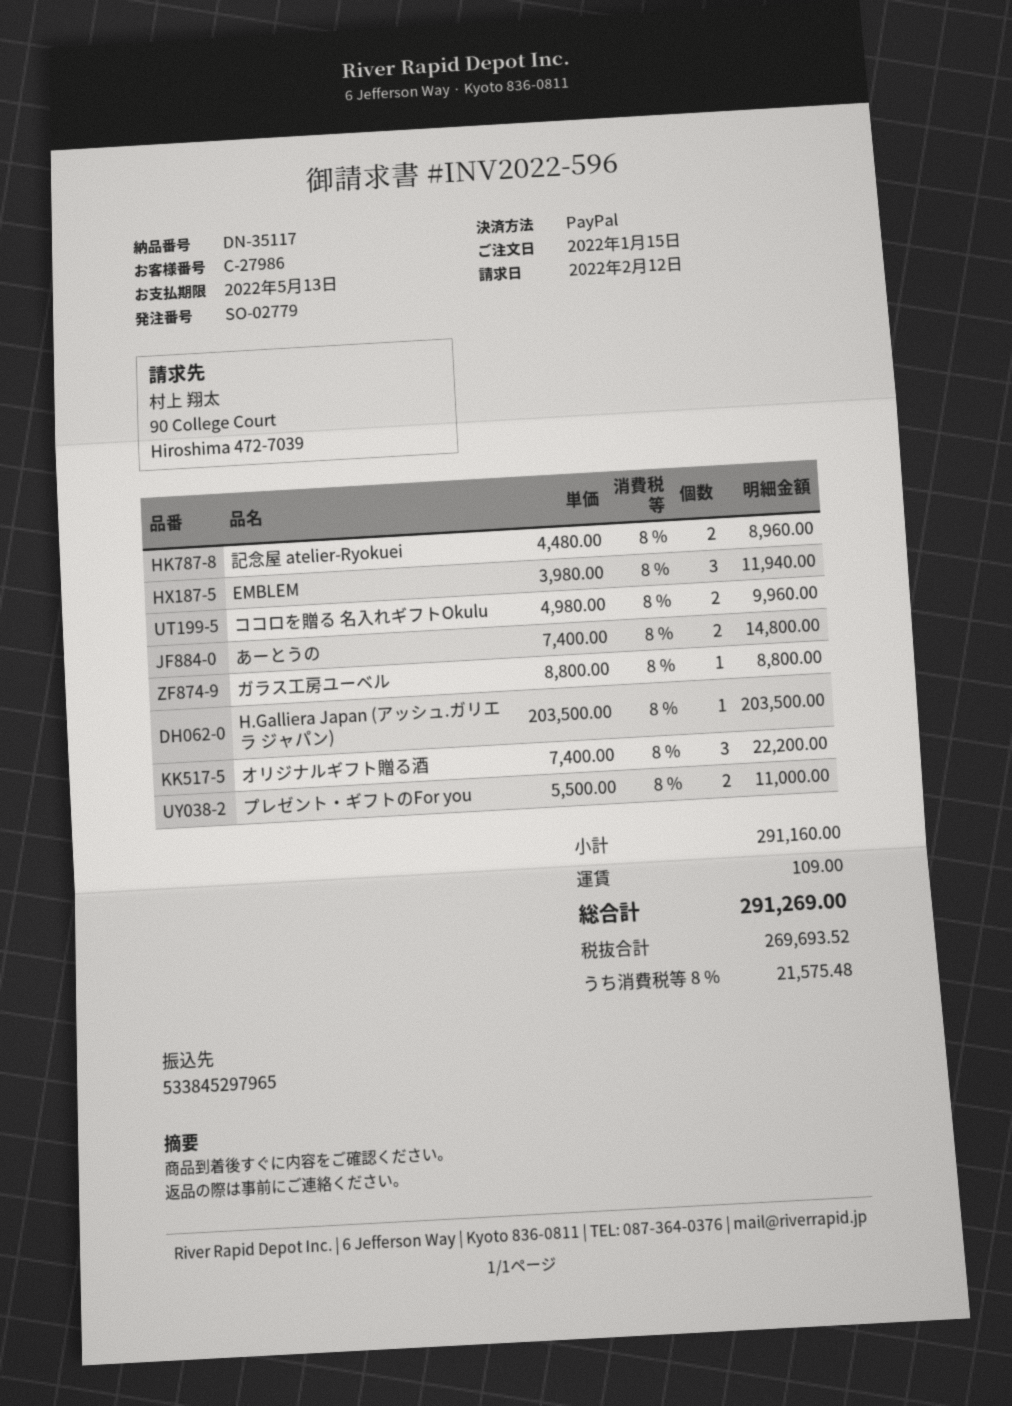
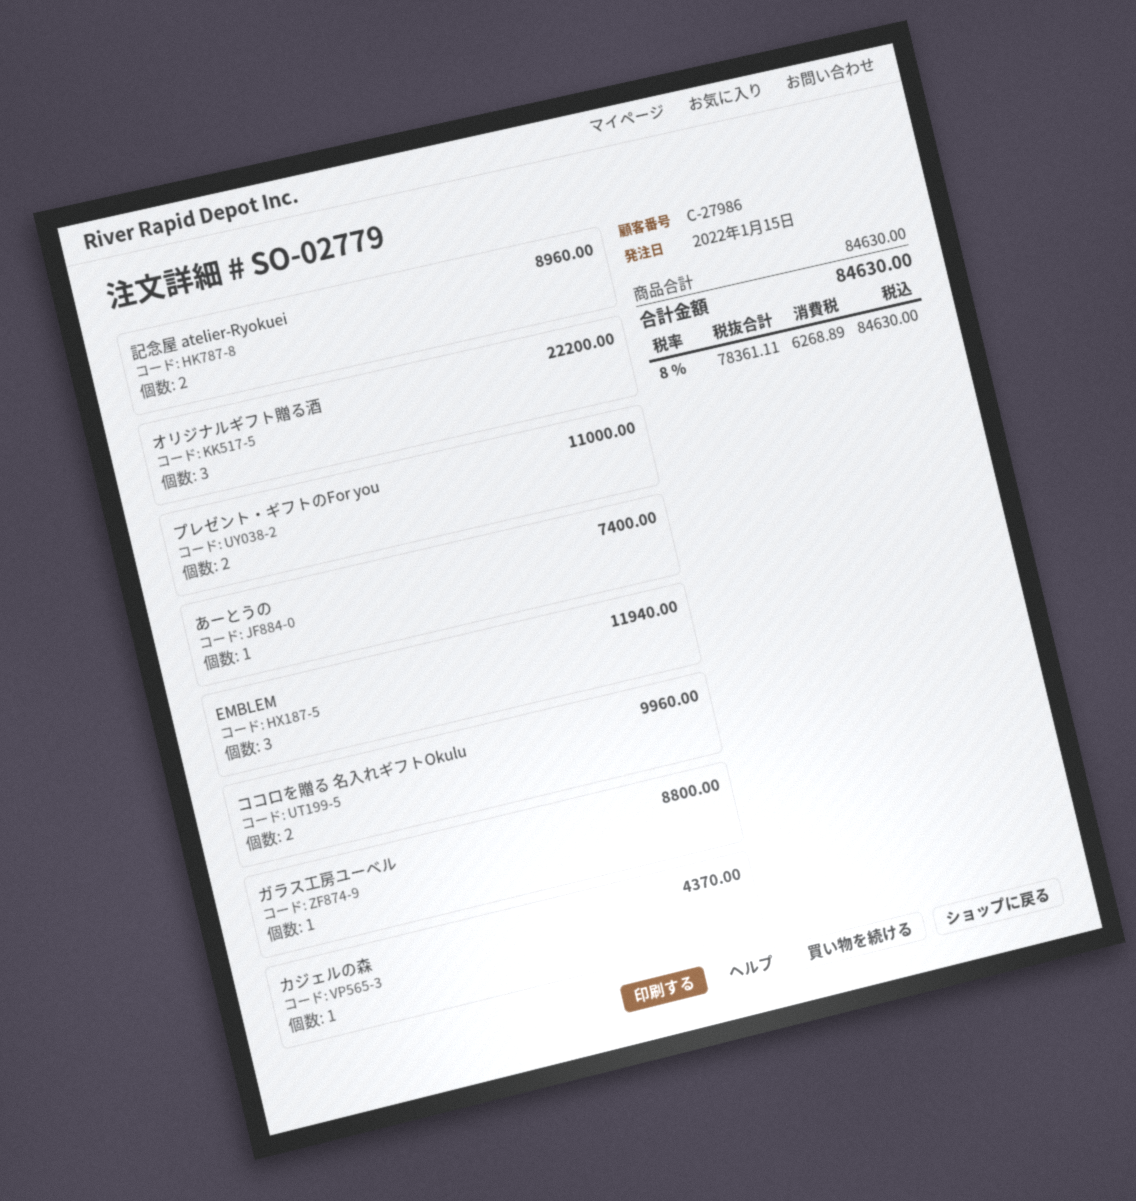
あーとうの: 2 for 14800.00 -> 1 for 7400.00
H.Galliera Japan (アッシュ.ガリエラ ジャパン): 1 for 203500.00 -> none
カジェルの森: none -> 1 for 4370.00
subtotal: 291160.00 -> 84630.00
shipping: 109.00 -> none
net: 269693.52 -> 78361.11
tax: 8% = 21575.48 -> 8% = 6268.89
total: 291269.00 -> 84630.00

